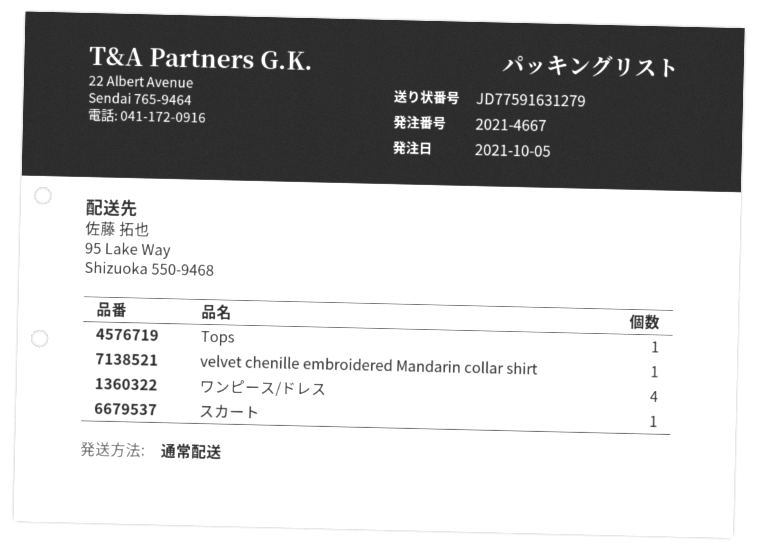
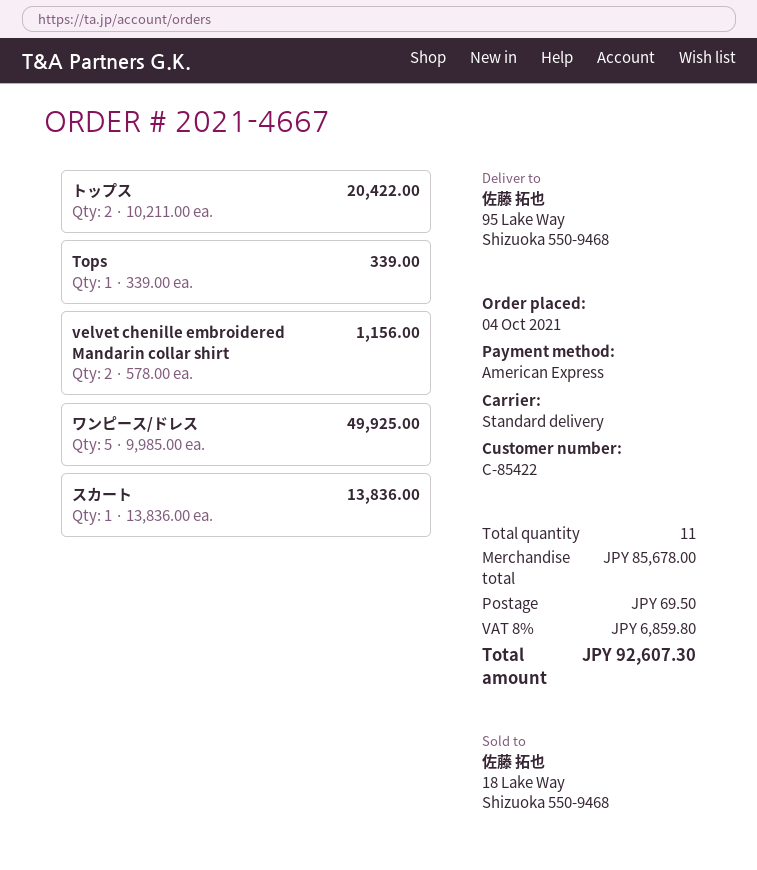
order date: 2021-10-05 -> 2021-10-04
velvet chenille embroidered Mandarin collar shirt: 1 -> 2
ワンピース/ドレス: 4 -> 5
トップス: none -> 2

